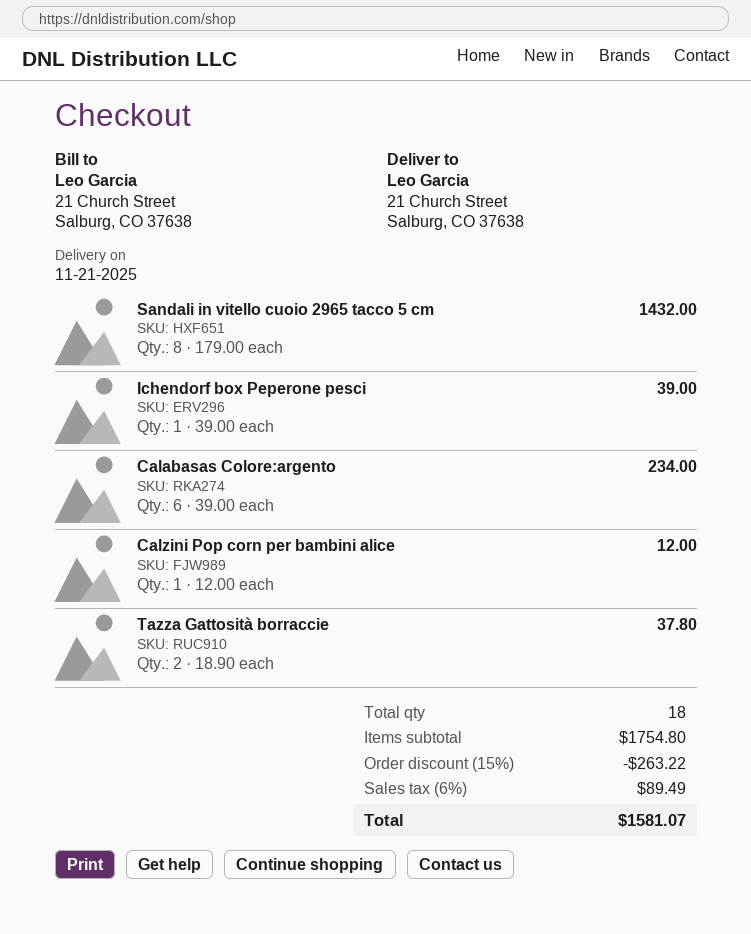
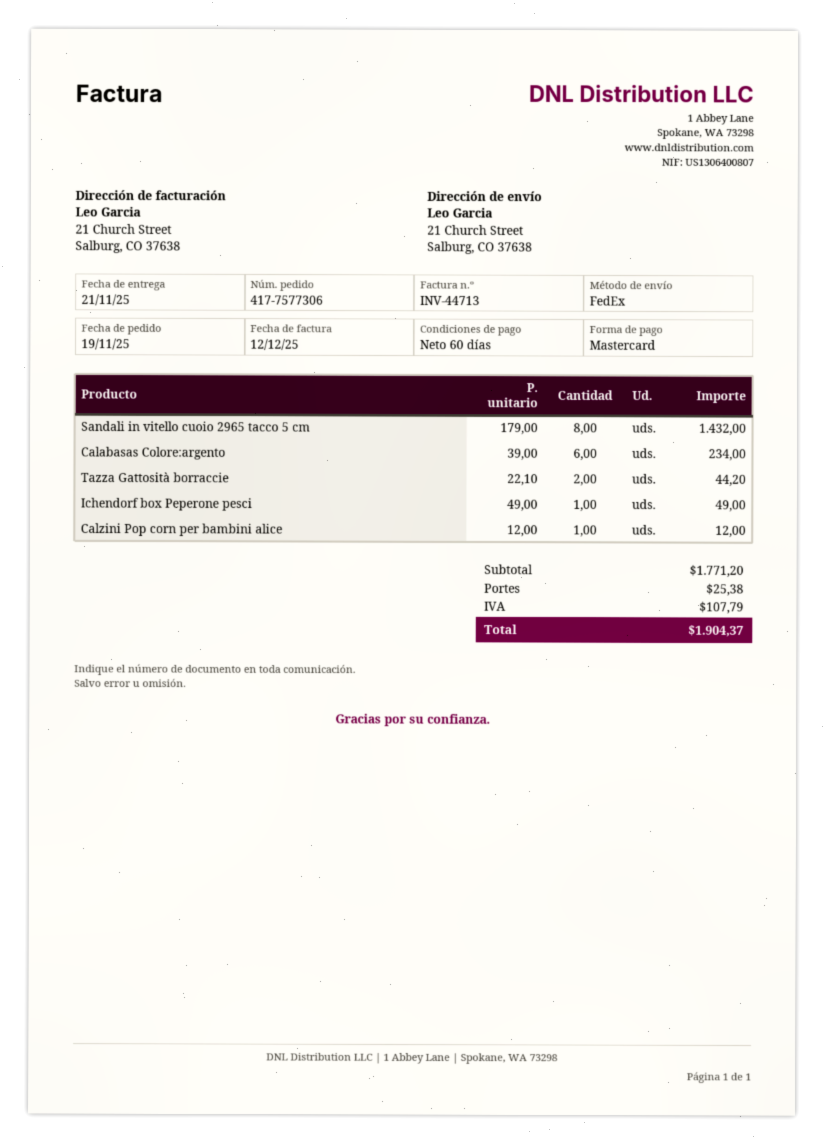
Ichendorf box Peperone pesci: 1 x 39.00 = 39.00 -> 1 x 49.00 = 49.00
Tazza Gattosità borraccie: 2 x 18.90 = 37.80 -> 2 x 22.10 = 44.20
subtotal: 1754.80 -> 1771.20
discount: 15% = 263.22 -> none
shipping: none -> 25.38
tax: 89.49 -> 107.79
total: 1581.07 -> 1904.37

